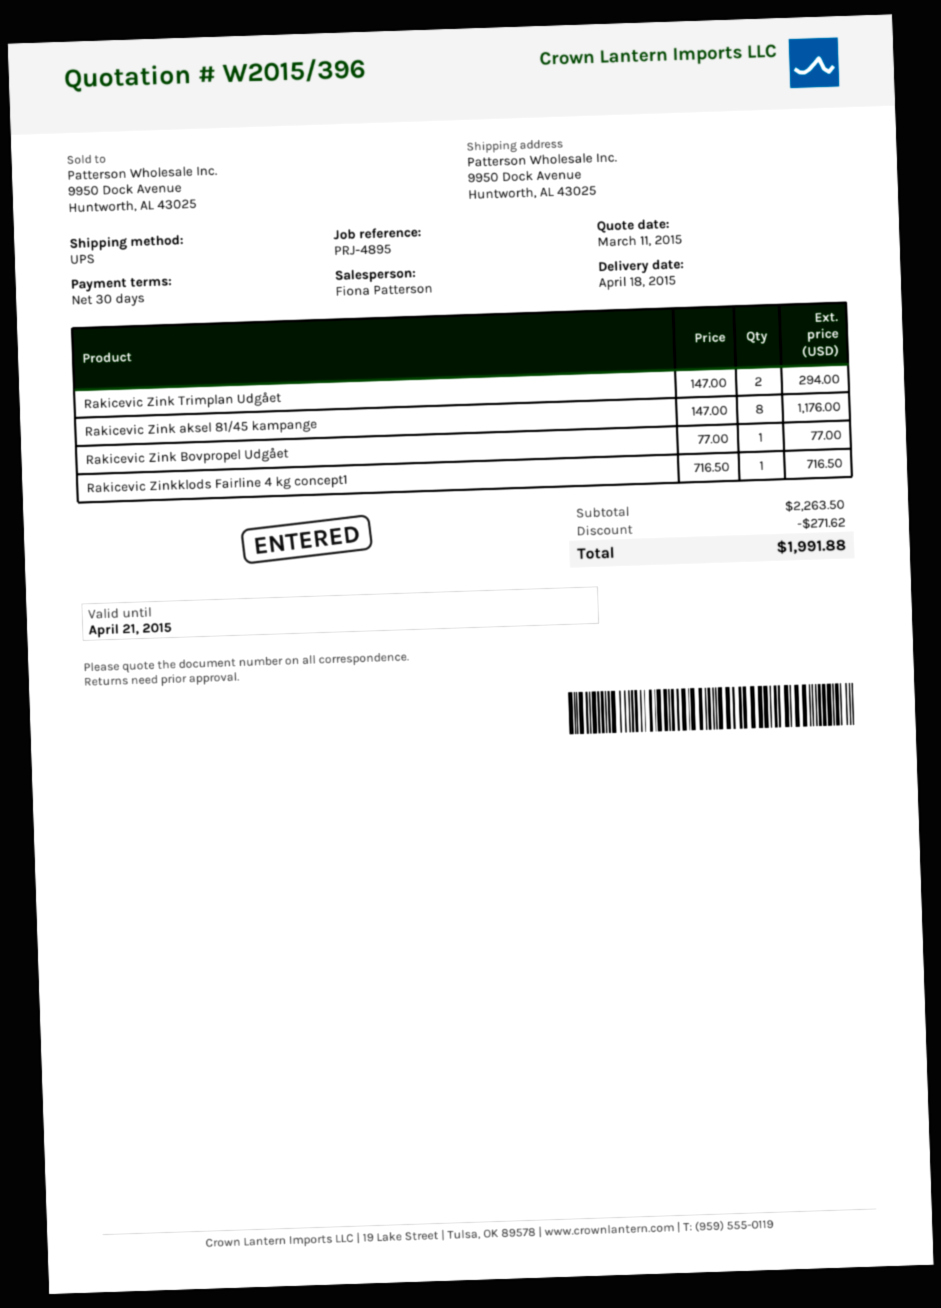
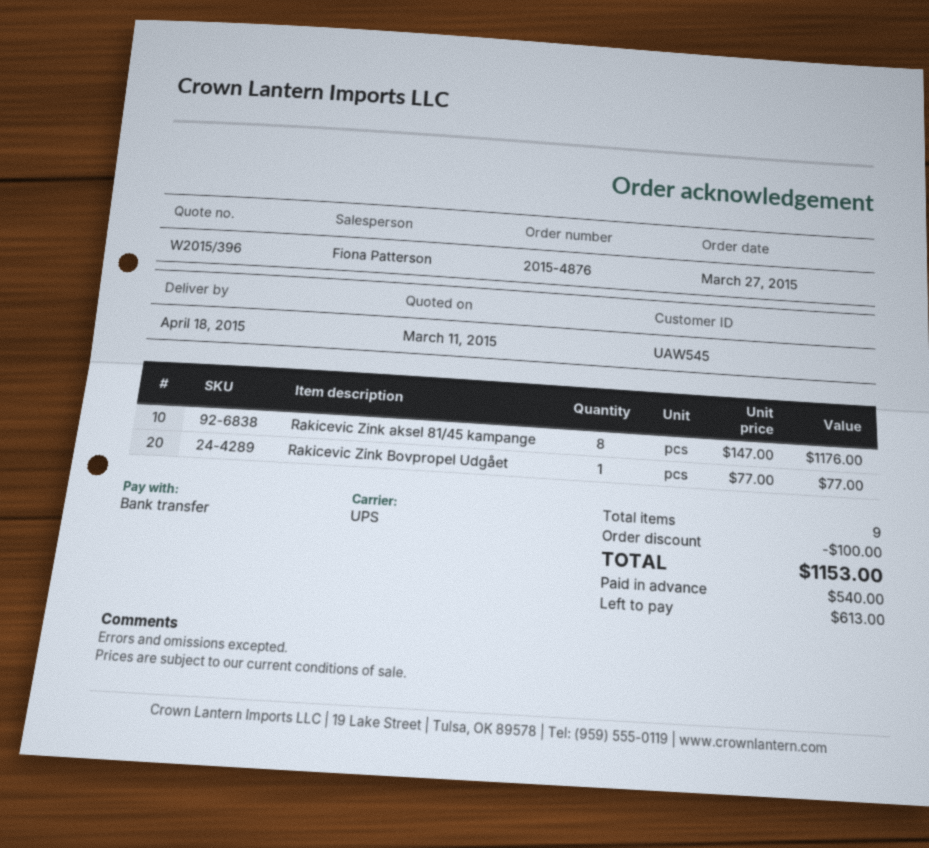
Rakicevic Zink Trimplan Udgået: 2 x 147.00 = 294.00 -> none
Rakicevic Zinkklods Fairline 4 kg concept1: 1 x 716.50 = 716.50 -> none
discount: 271.62 -> 100.00
total: 1991.88 -> 1153.00

